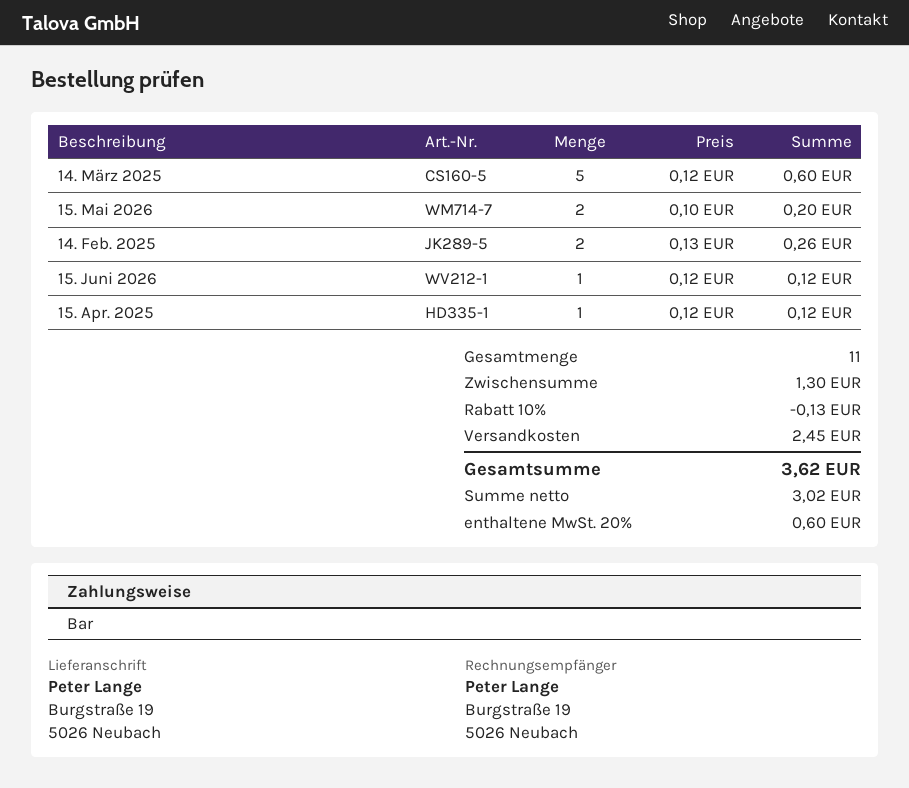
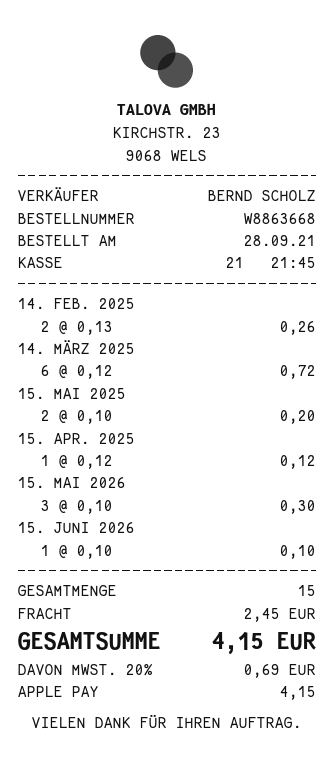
payment method: cash -> Apple Pay
14. März 2025: 5 x 0.12 = 0.60 -> 6 x 0.12 = 0.72
15. Mai 2026: 2 x 0.10 = 0.20 -> 3 x 0.10 = 0.30
15. Juni 2026: 1 x 0.12 = 0.12 -> 1 x 0.10 = 0.10
15. MAI 2025: none -> 2 x 0.10 = 0.20
total quantity: 11 -> 15
discount: 10% = 0.13 -> none
tax: 20% = 0.60 -> 20% = 0.69
total: 3.62 -> 4.15

